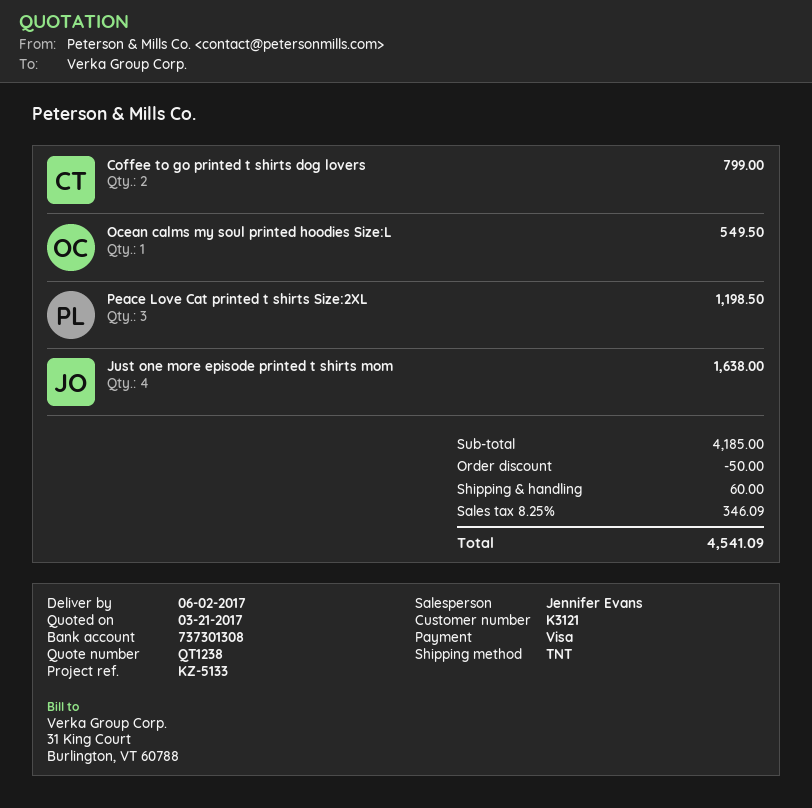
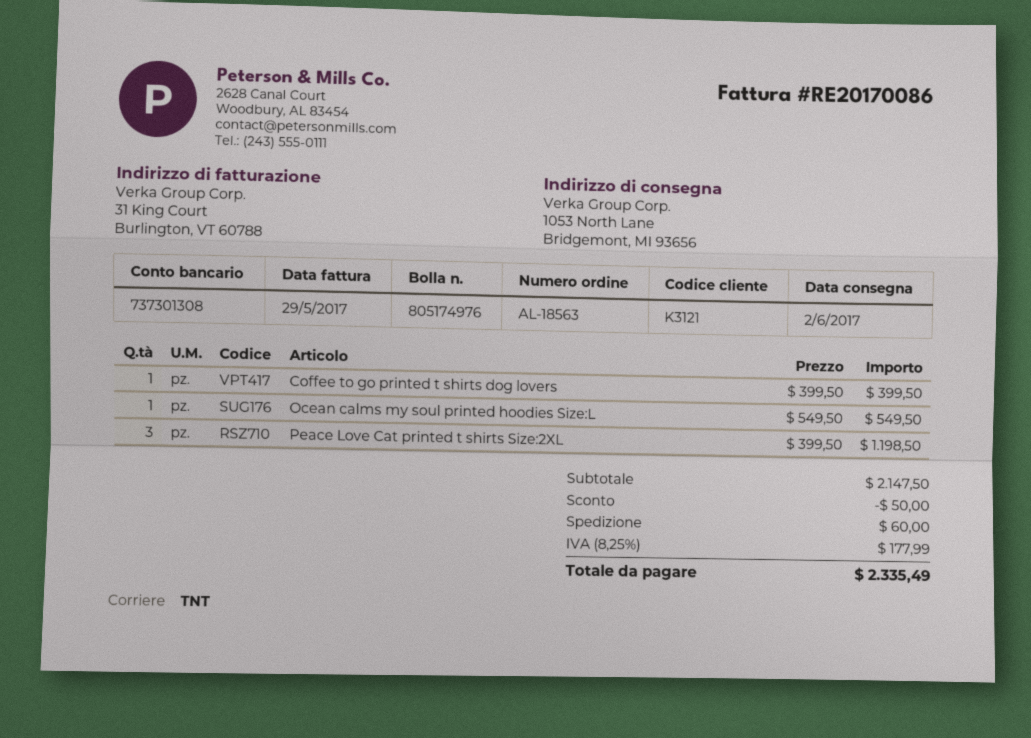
Coffee to go printed t shirts dog lovers: 2 for 799.00 -> 1 for 399.50
Just one more episode printed t shirts mom: 4 for 1638.00 -> none
subtotal: 4185.00 -> 2147.50
tax: 8.25% = 346.09 -> 8.25% = 177.99
total: 4541.09 -> 2335.49

